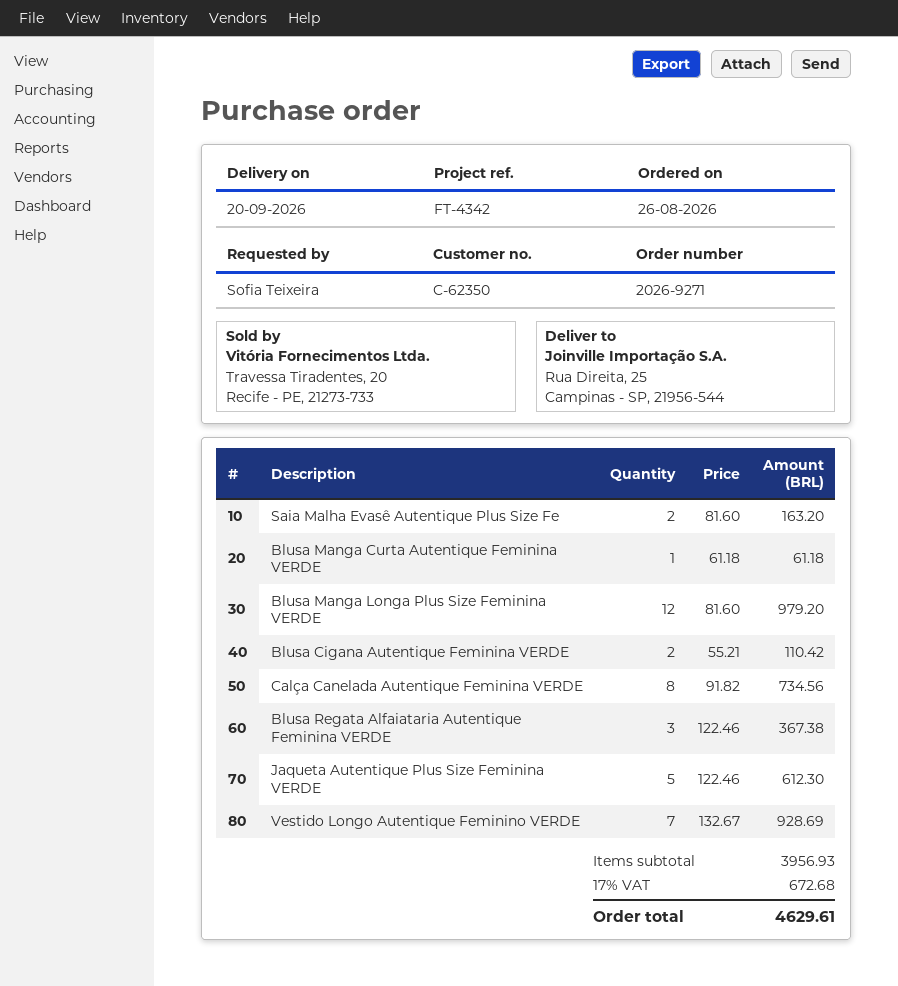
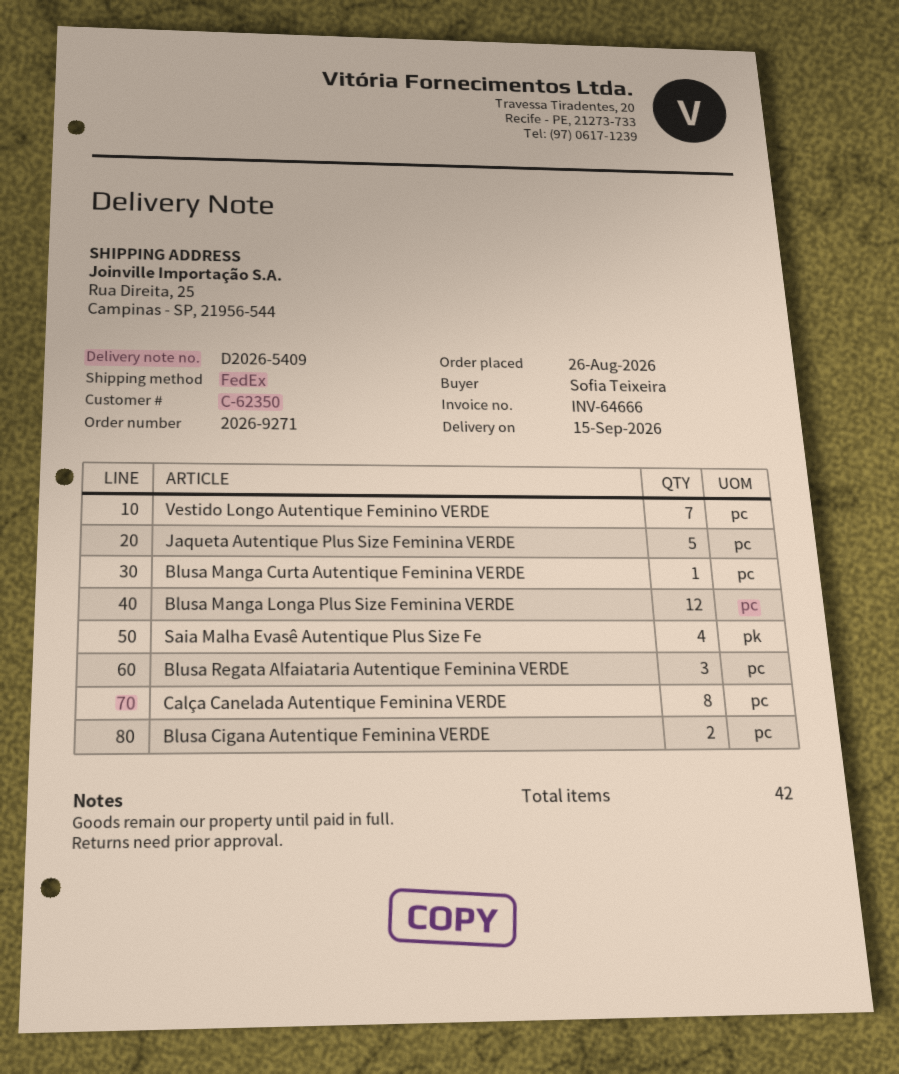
delivery date: 2026-09-20 -> 2026-09-15
Saia Malha Evasê Autentique Plus Size Fe: 2 -> 4

